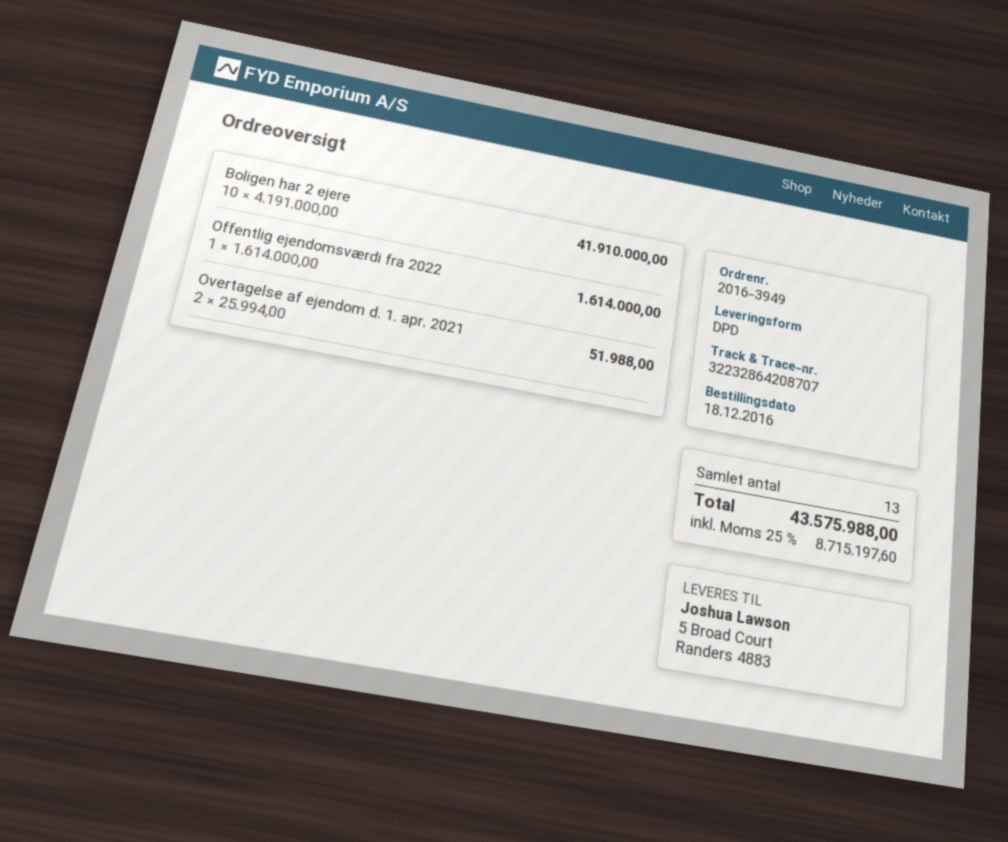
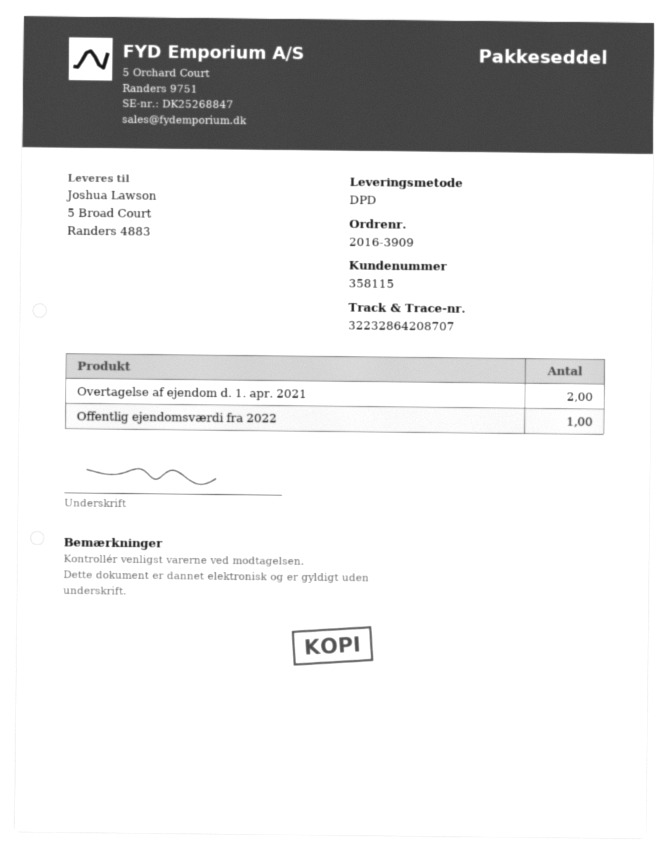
order number: 2016-3949 -> 2016-3909
Boligen har 2 ejere: 10 -> none

